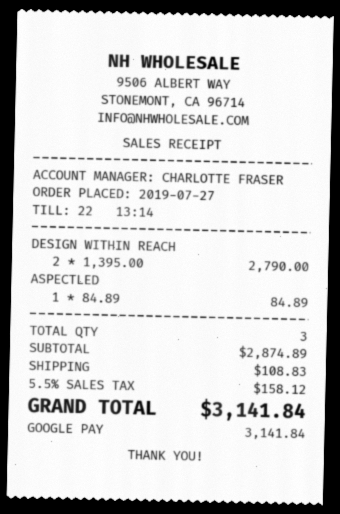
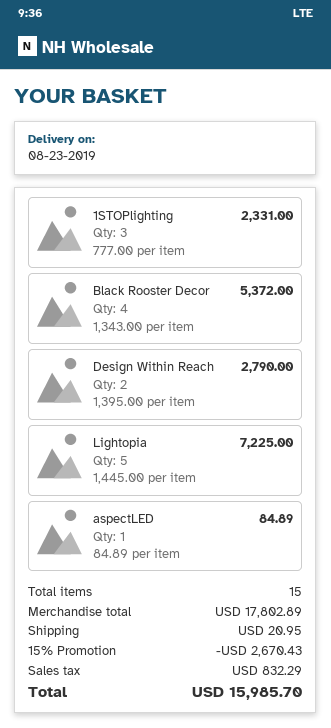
1STOPlighting: none -> 3 x 777.00 = 2331.00
Black Rooster Decor: none -> 4 x 1343.00 = 5372.00
Lightopia: none -> 5 x 1445.00 = 7225.00
total quantity: 3 -> 15
subtotal: 2874.89 -> 17802.89
discount: none -> 15% = 2670.43
shipping: 108.83 -> 20.95
tax: 158.12 -> 832.29
total: 3141.84 -> 15985.70

